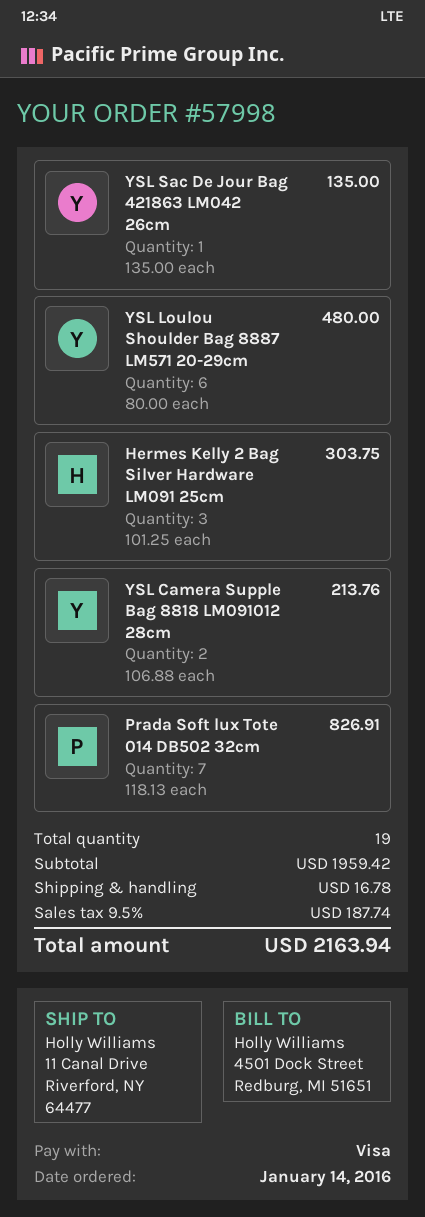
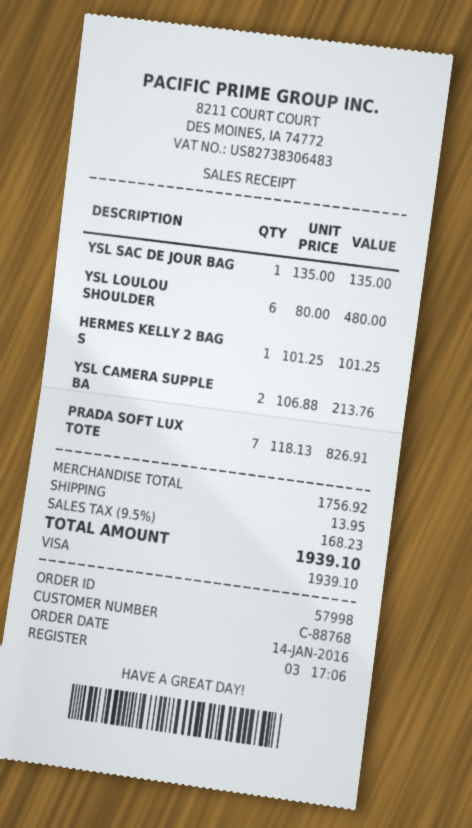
Hermes Kelly 2 Bag Silver Hardware LM091 25cm: 3 x 101.25 = 303.75 -> 1 x 101.25 = 101.25
subtotal: 1959.42 -> 1756.92
shipping: 16.78 -> 13.95
tax: 9.5% = 187.74 -> 9.5% = 168.23
total: 2163.94 -> 1939.10

